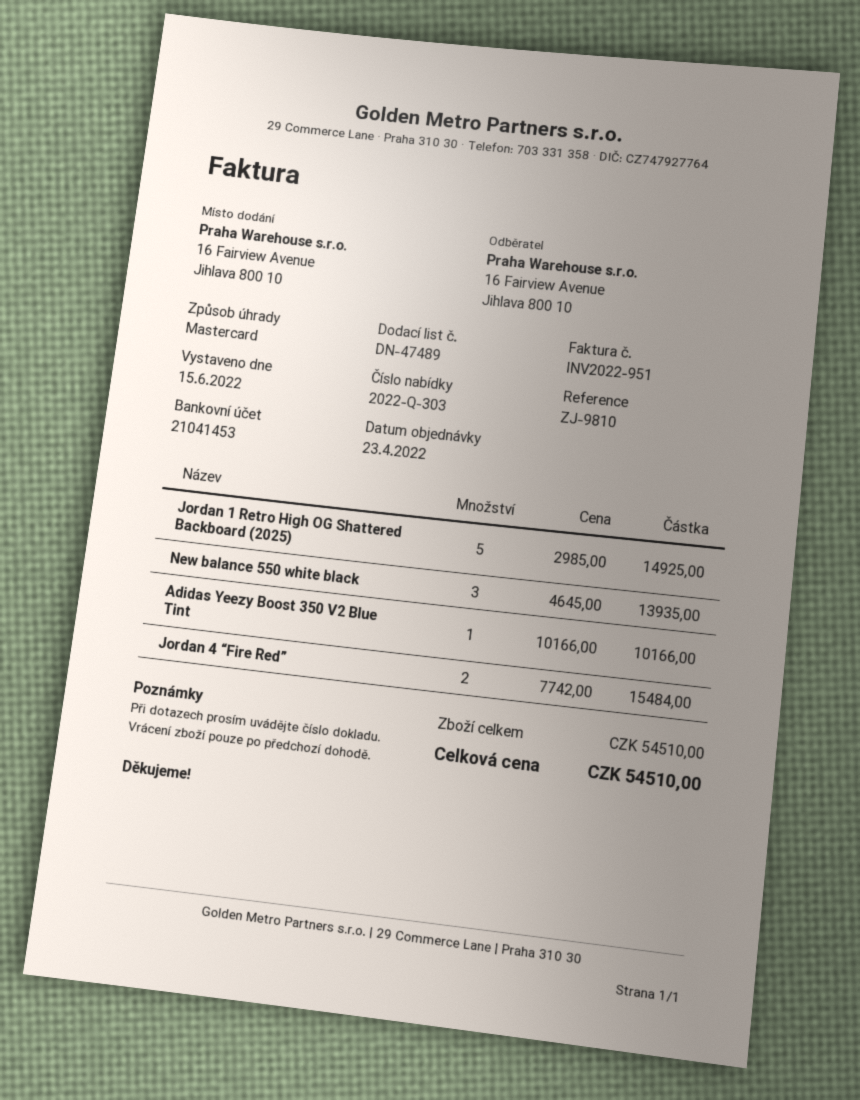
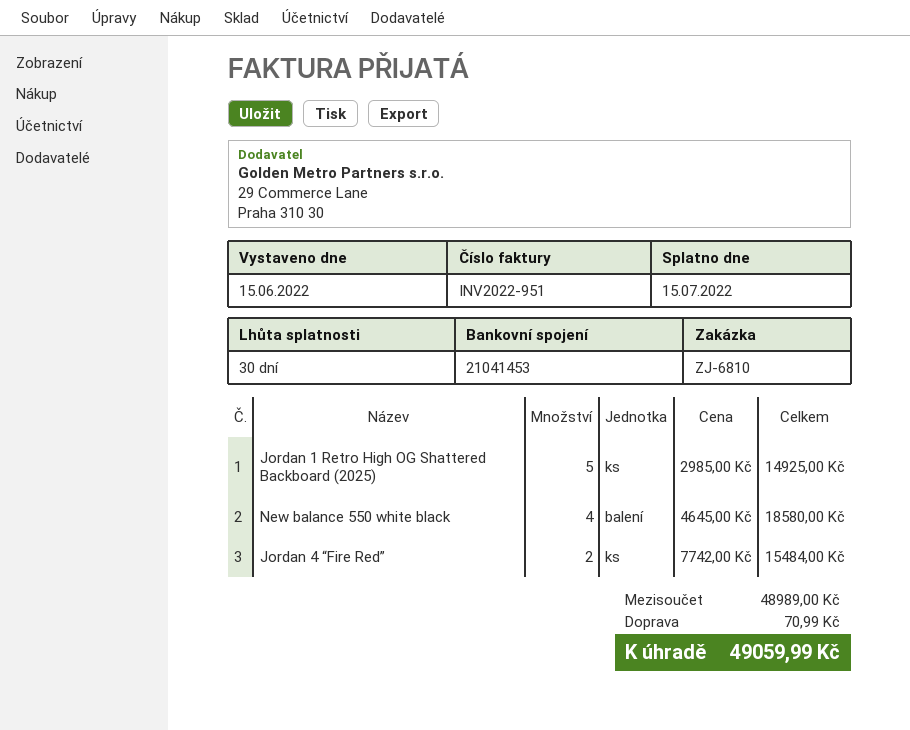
reference: ZJ-9810 -> ZJ-6810
New balance 550 white black: 3 x 4645.00 = 13935.00 -> 4 x 4645.00 = 18580.00
Adidas Yeezy Boost 350 V2 Blue Tint: 1 x 10166.00 = 10166.00 -> none
subtotal: 54510.00 -> 48989.00
shipping: none -> 70.99
total: 54510.00 -> 49059.99

